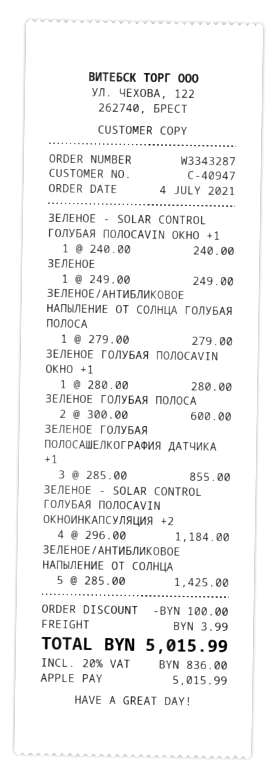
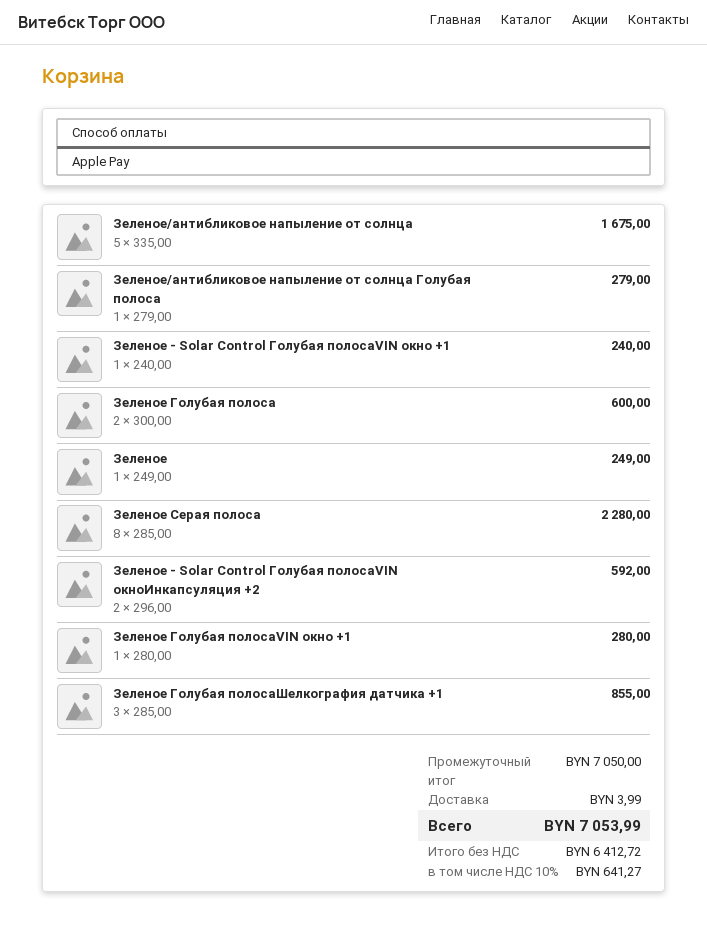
ЗЕЛЕНОЕ - SOLAR CONTROL ГОЛУБАЯ ПОЛОСАVIN ОКНОИНКАПСУЛЯЦИЯ +2: 4 x 296.00 = 1184.00 -> 2 x 296.00 = 592.00
ЗЕЛЕНОЕ/АНТИБЛИКОВОЕ НАПЫЛЕНИЕ ОТ СОЛНЦА: 5 x 285.00 = 1425.00 -> 5 x 335.00 = 1675.00
Зеленое Серая полоса: none -> 8 x 285.00 = 2280.00
discount: 100.00 -> none
tax: 20% = 836.00 -> 10% = 641.27
total: 5015.99 -> 7053.99

